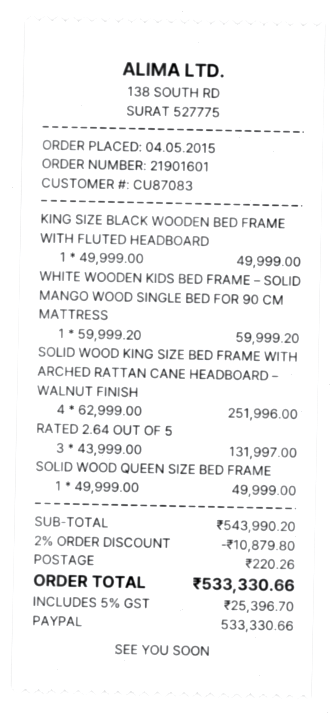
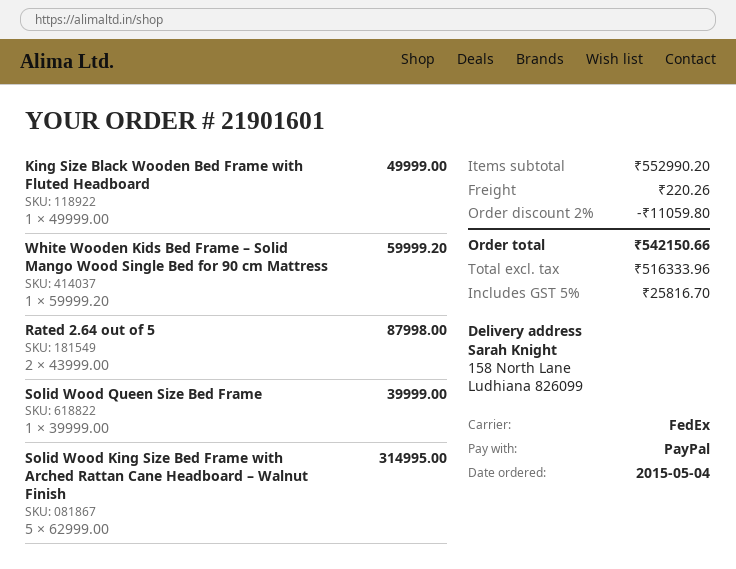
SOLID WOOD KING SIZE BED FRAME WITH ARCHED RATTAN CANE HEADBOARD – WALNUT FINISH: 4 x 62999.00 = 251996.00 -> 5 x 62999.00 = 314995.00
RATED 2.64 OUT OF 5: 3 x 43999.00 = 131997.00 -> 2 x 43999.00 = 87998.00
SOLID WOOD QUEEN SIZE BED FRAME: 1 x 49999.00 = 49999.00 -> 1 x 39999.00 = 39999.00
subtotal: 543990.20 -> 552990.20
discount: 2% = 10879.80 -> 2% = 11059.80
tax: 5% = 25396.70 -> 5% = 25816.70
total: 533330.66 -> 542150.66

